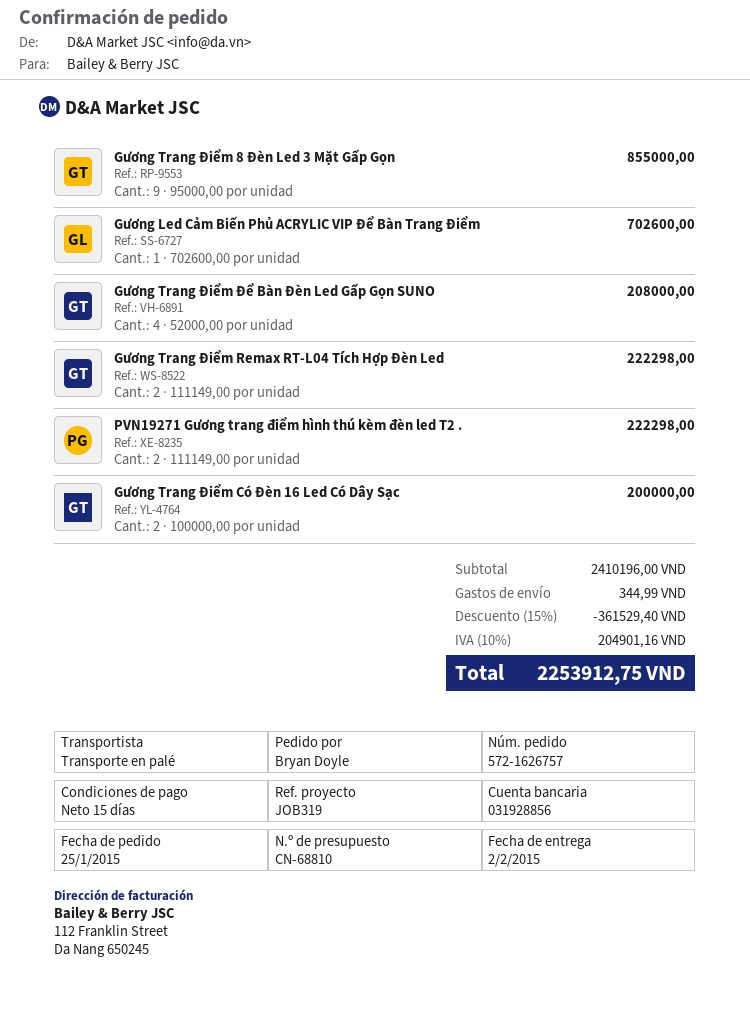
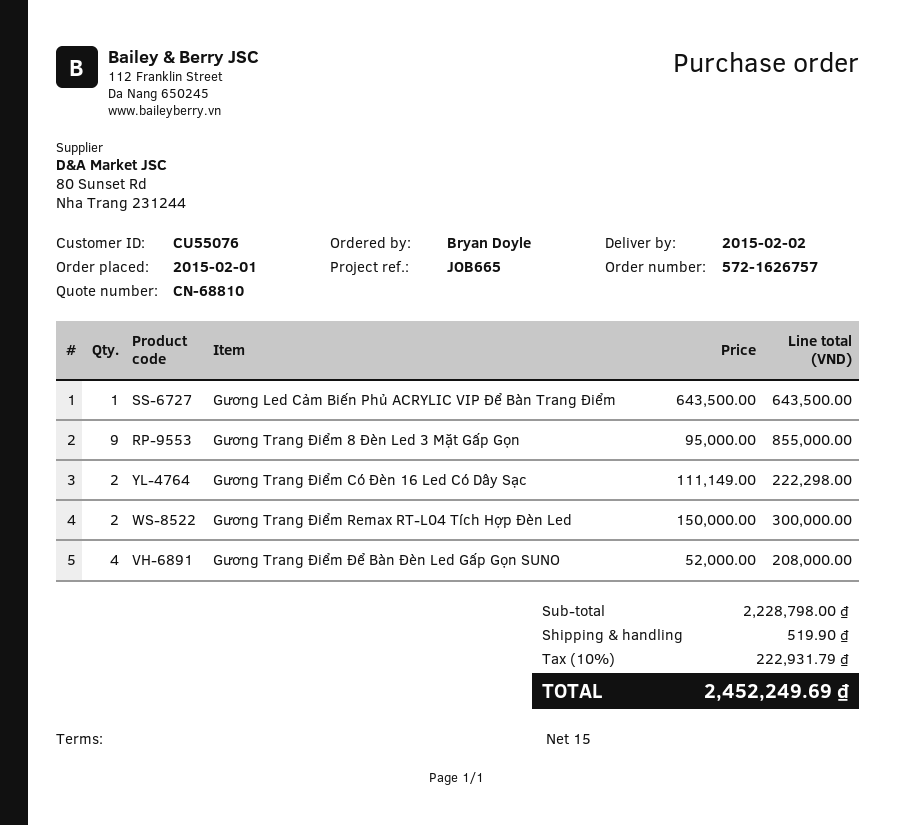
order date: 2015-01-25 -> 2015-02-01
reference: JOB319 -> JOB665
Gương Led Cảm Biến Phủ ACRYLIC VIP Để Bàn Trang Điểm: 1 x 702600.00 = 702600.00 -> 1 x 643500.00 = 643500.00
Gương Trang Điểm Remax RT-L04 Tích Hợp Đèn Led: 2 x 111149.00 = 222298.00 -> 2 x 150000.00 = 300000.00
PVN19271 Gương trang điểm hình thú kèm đèn led T2 .: 2 x 111149.00 = 222298.00 -> none
Gương Trang Điểm Có Đèn 16 Led Có Dây Sạc: 2 x 100000.00 = 200000.00 -> 2 x 111149.00 = 222298.00
subtotal: 2410196.00 -> 2228798.00
discount: 15% = 361529.40 -> none
shipping: 344.99 -> 519.90
tax: 10% = 204901.16 -> 10% = 222931.79
total: 2253912.75 -> 2452249.69

